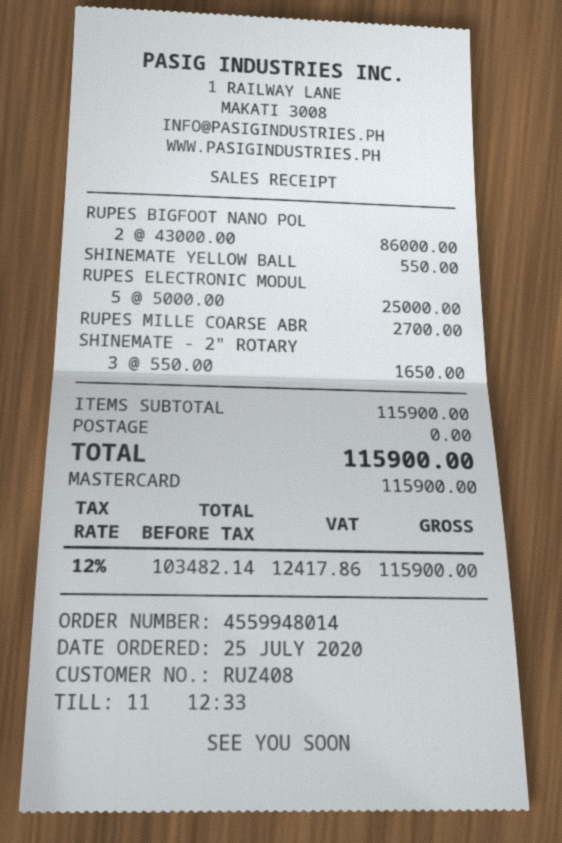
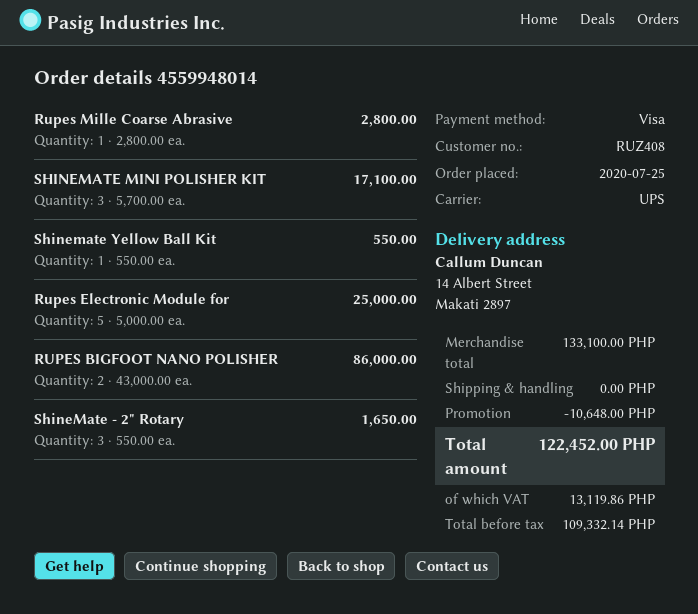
payment method: Mastercard -> Visa
RUPES MILLE COARSE ABR: 1 x 2700.00 = 2700.00 -> 1 x 2800.00 = 2800.00
SHINEMATE MINI POLISHER KIT: none -> 3 x 5700.00 = 17100.00
subtotal: 115900.00 -> 133100.00
discount: none -> 10648.00
net: 103482.14 -> 109332.14
tax: 12417.86 -> 13119.86
total: 115900.00 -> 122452.00

